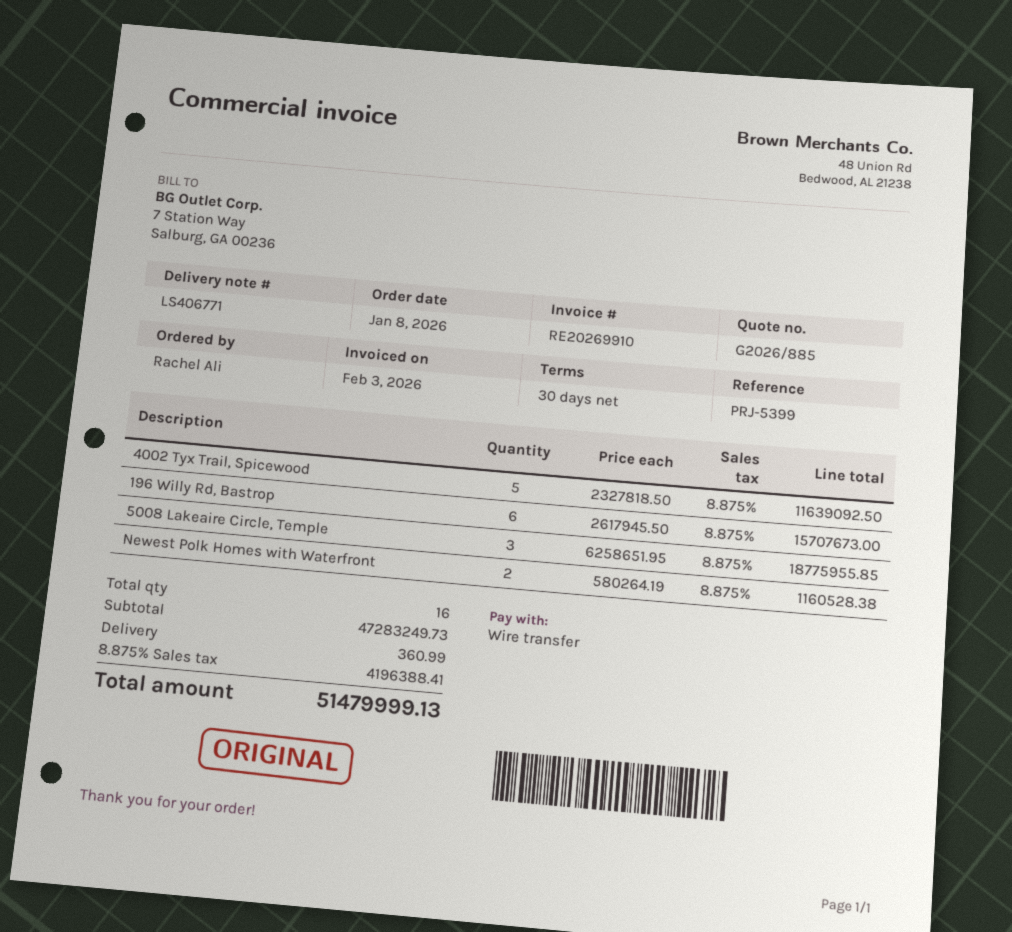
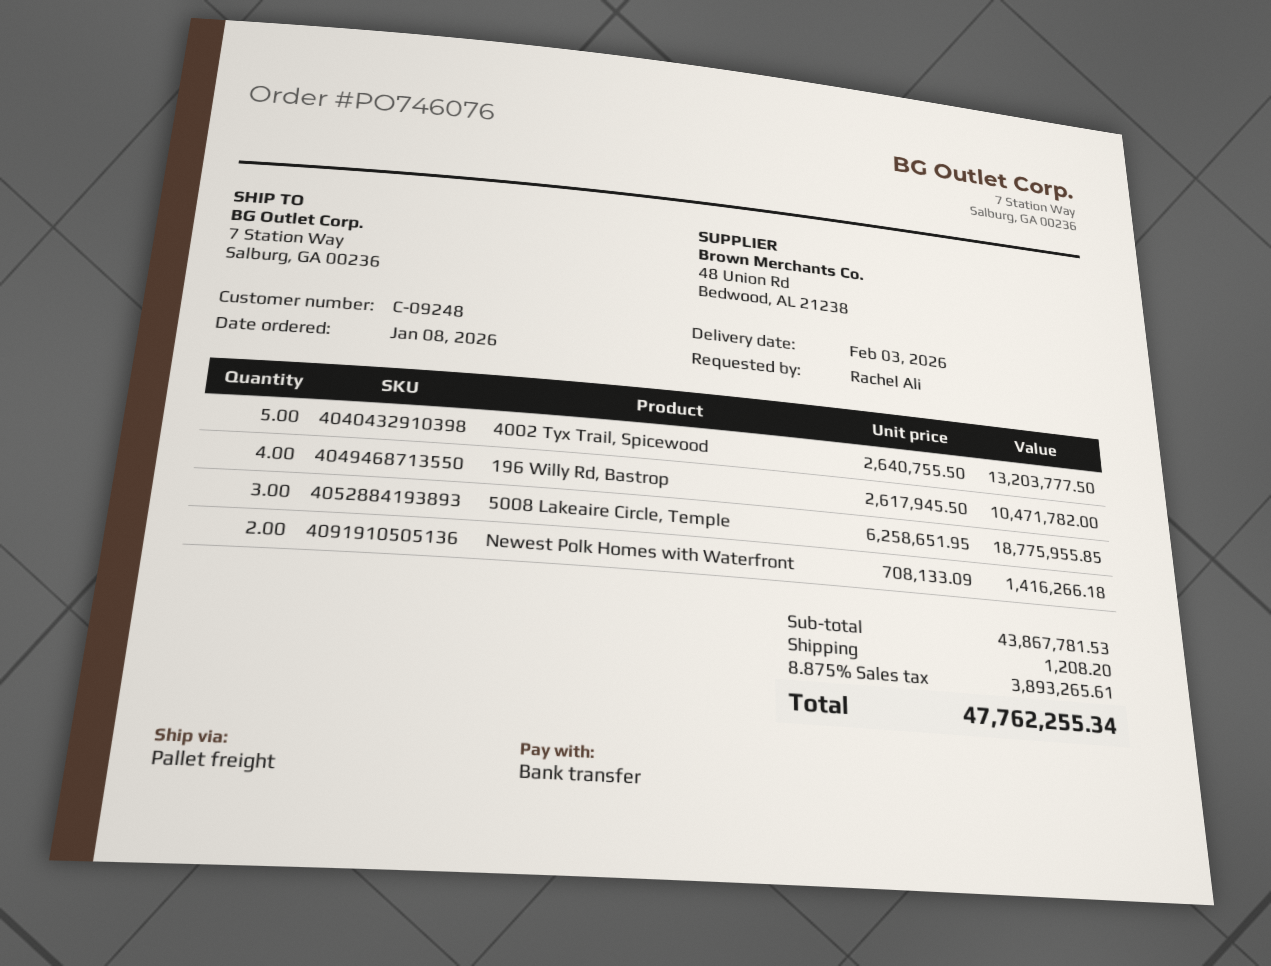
4002 Tyx Trail, Spicewood: 5 x 2327818.50 = 11639092.50 -> 5 x 2640755.50 = 13203777.50
196 Willy Rd, Bastrop: 6 x 2617945.50 = 15707673.00 -> 4 x 2617945.50 = 10471782.00
Newest Polk Homes with Waterfront: 2 x 580264.19 = 1160528.38 -> 2 x 708133.09 = 1416266.18
subtotal: 47283249.73 -> 43867781.53
shipping: 360.99 -> 1208.20
tax: 8.875% = 4196388.41 -> 8.875% = 3893265.61
total: 51479999.13 -> 47762255.34

